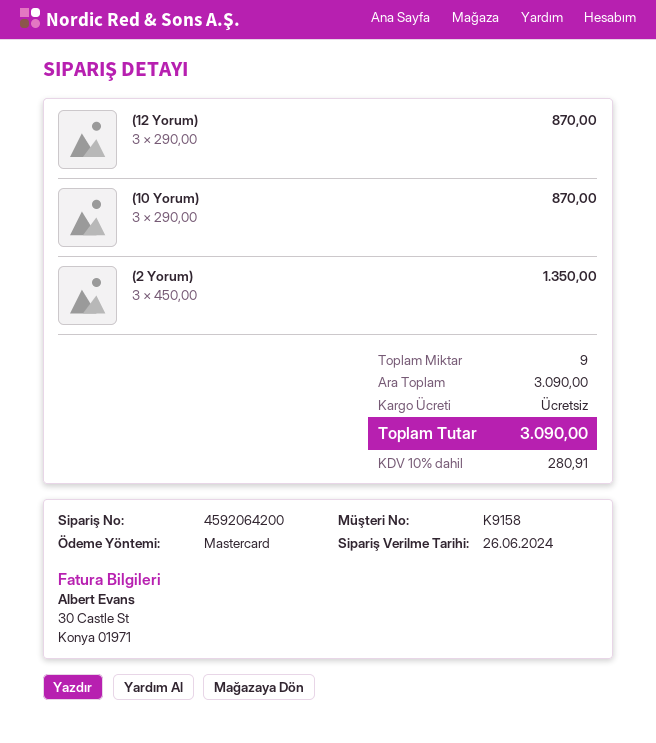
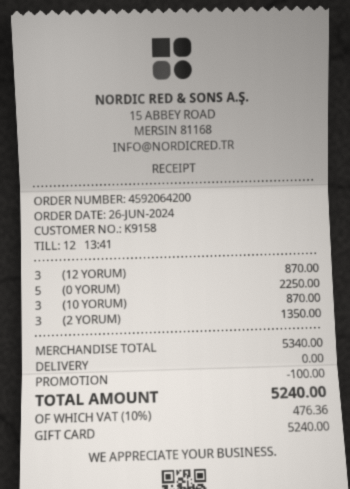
payment method: Mastercard -> gift card
(0 YORUM): none -> 5 for 2250.00
subtotal: 3090.00 -> 5340.00
discount: none -> 100.00
tax: 10% = 280.91 -> 10% = 476.36
total: 3090.00 -> 5240.00

